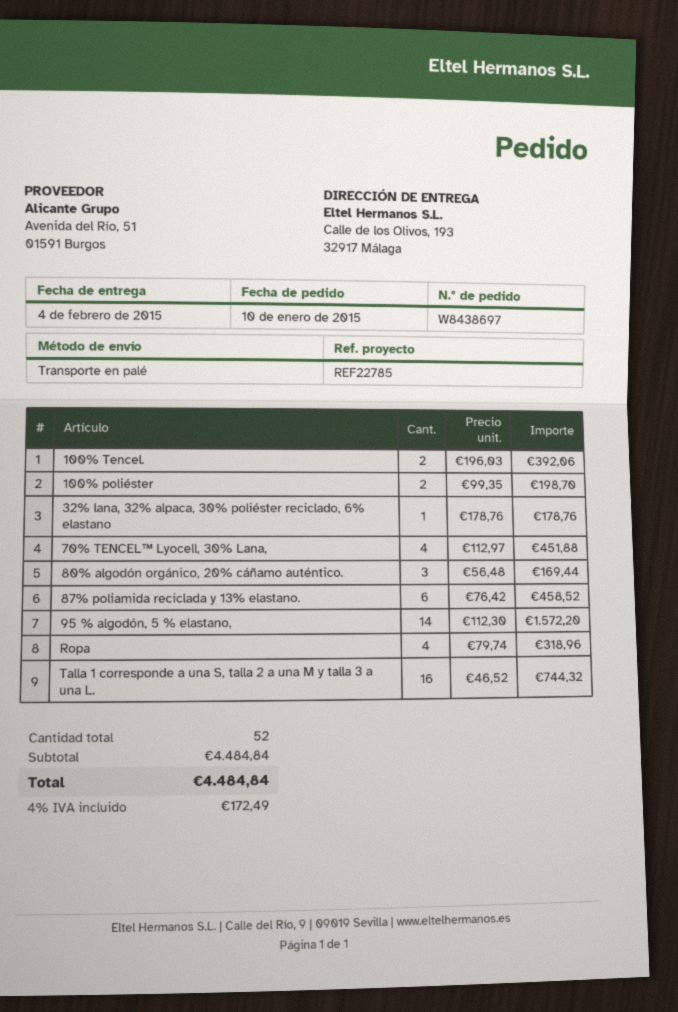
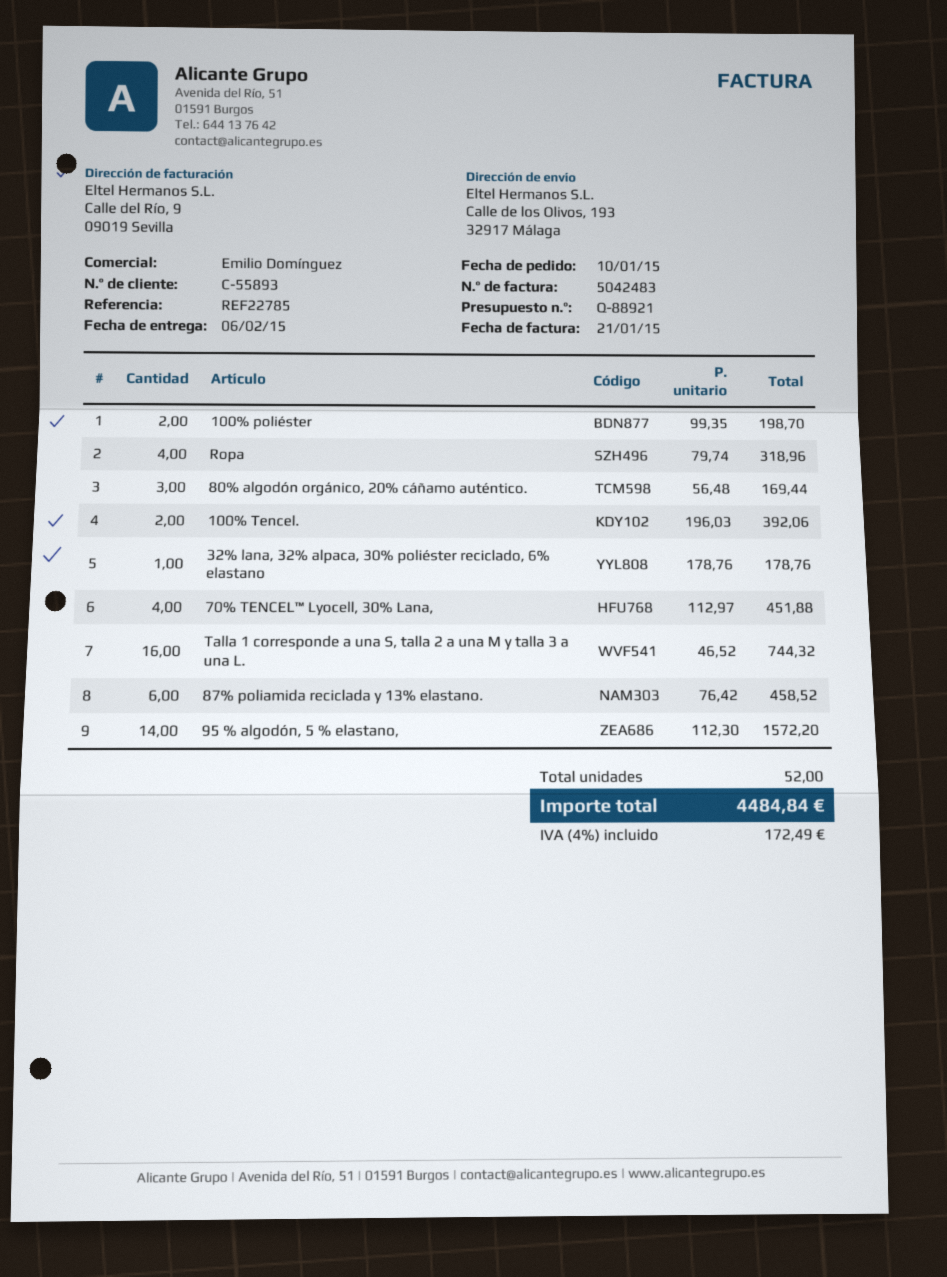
delivery date: 2015-02-04 -> 2015-02-06

